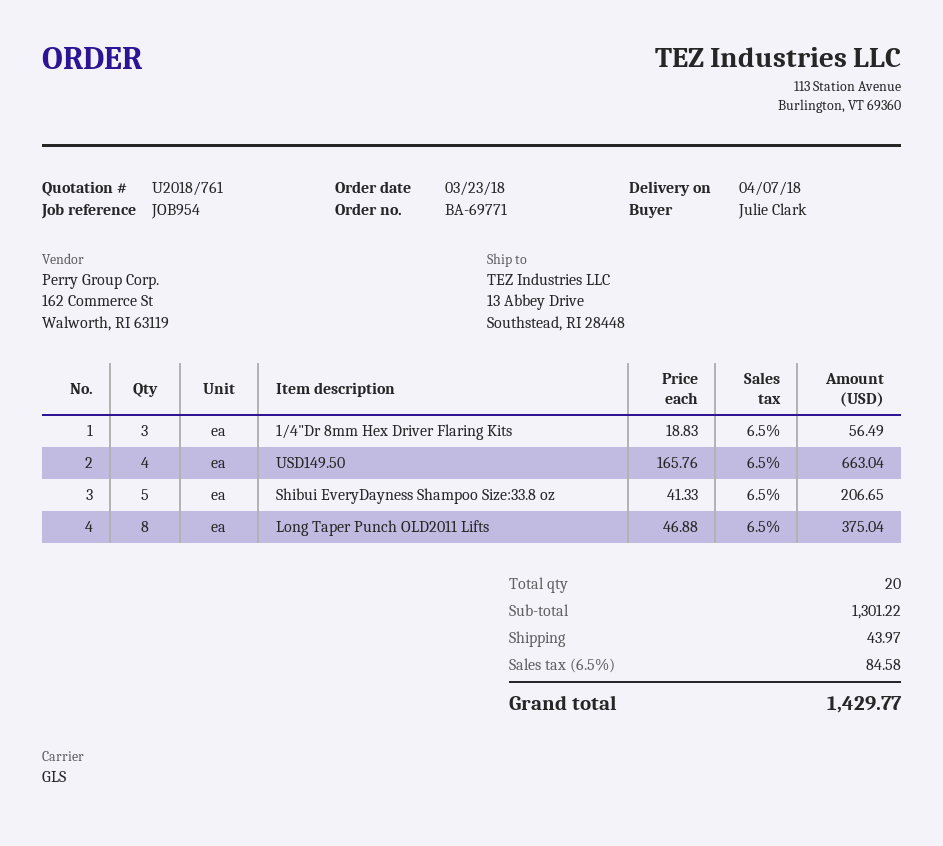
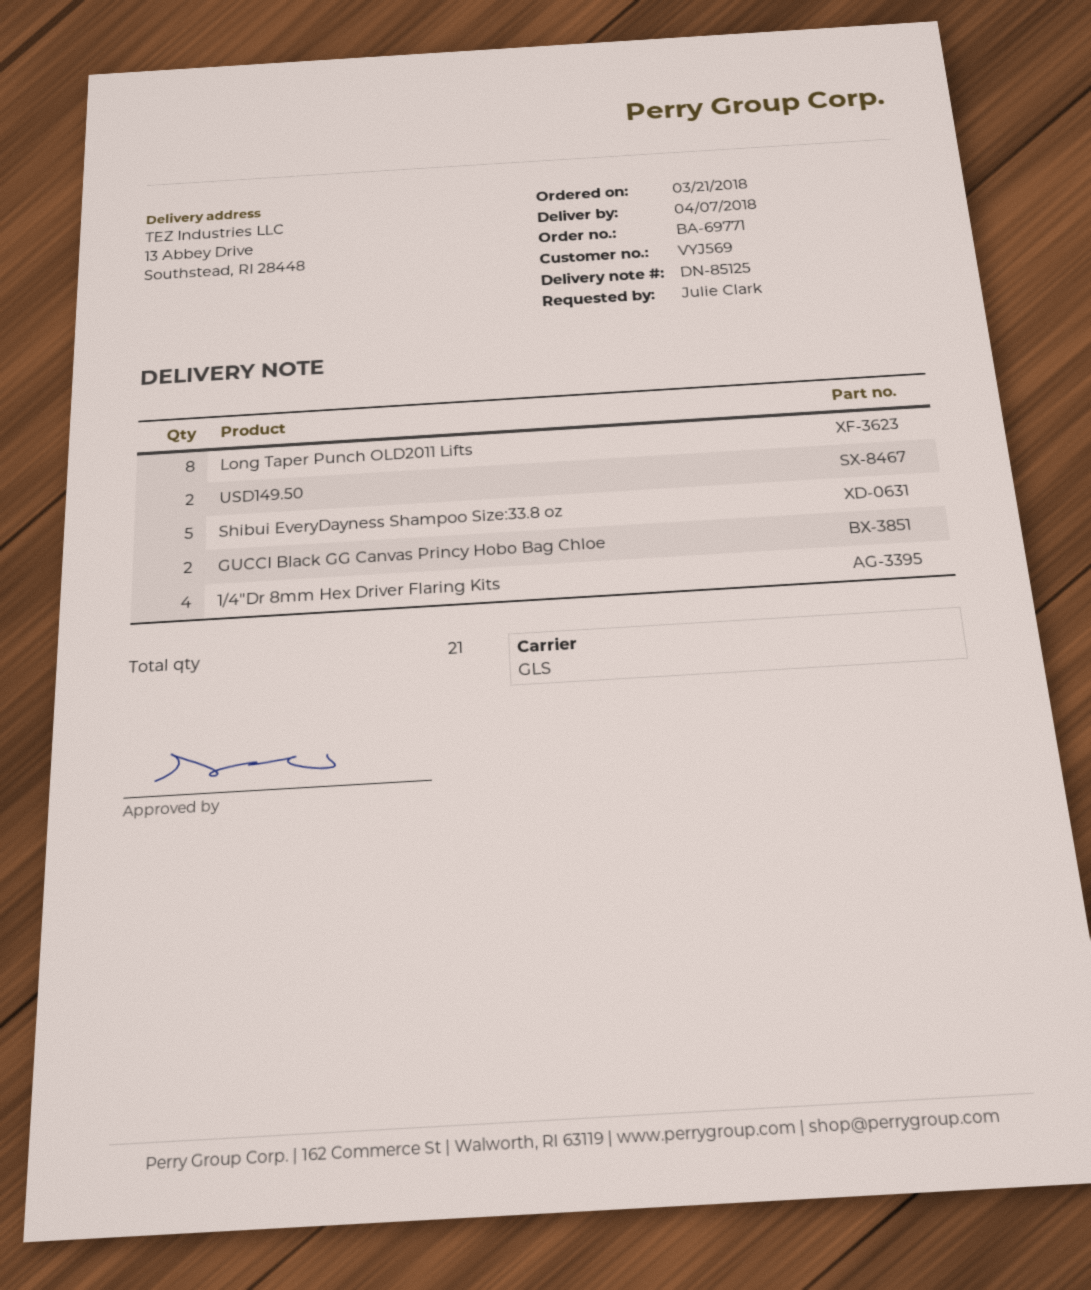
order date: 2018-03-23 -> 2018-03-21
1/4"Dr 8mm Hex Driver Flaring Kits: 3 -> 4
USD149.50: 4 -> 2
GUCCI Black GG Canvas Princy Hobo Bag Chloe: none -> 2
total quantity: 20 -> 21

